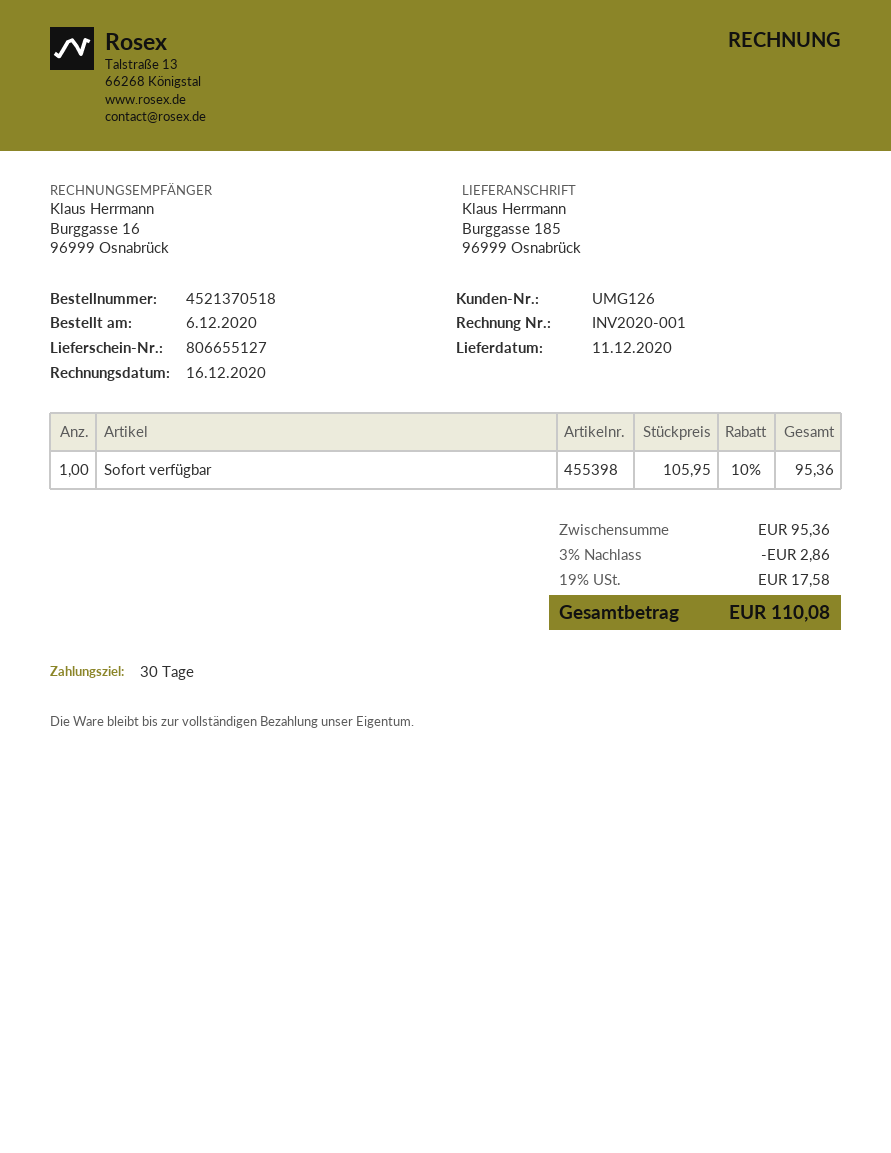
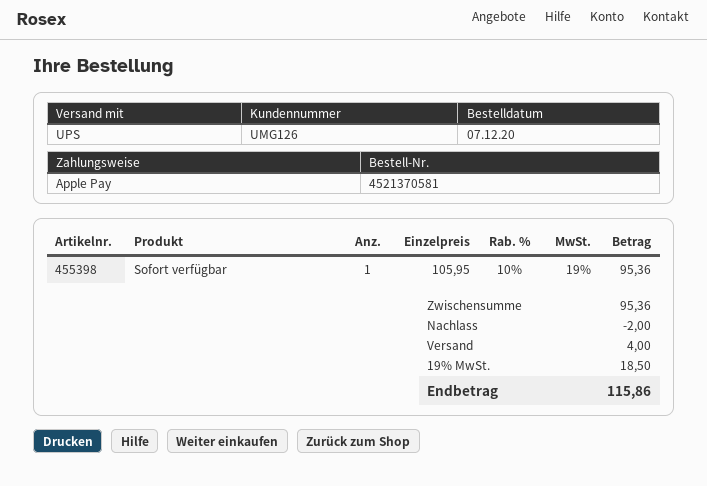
order number: 4521370518 -> 4521370581
order date: 2020-12-06 -> 2020-12-07
discount: 2.86 -> 2.00
shipping: none -> 4.00
tax: 19% = 17.58 -> 19% = 18.50
total: 110.08 -> 115.86

